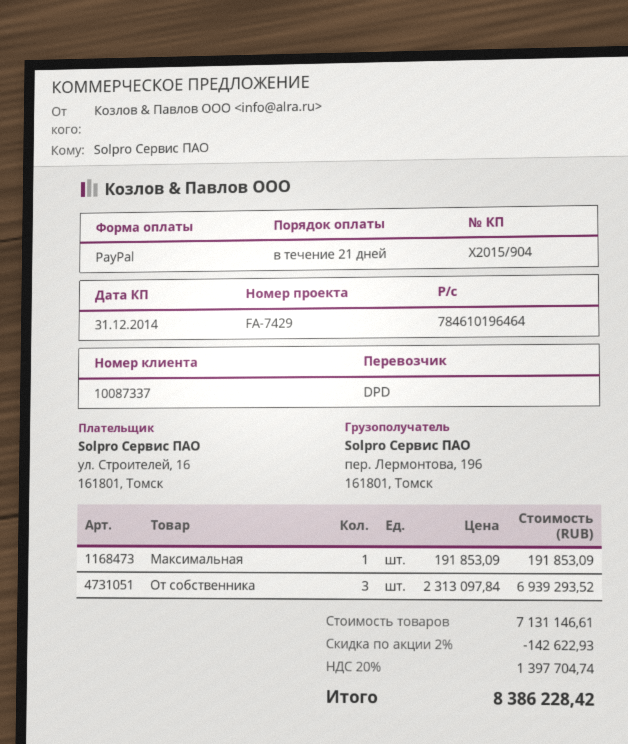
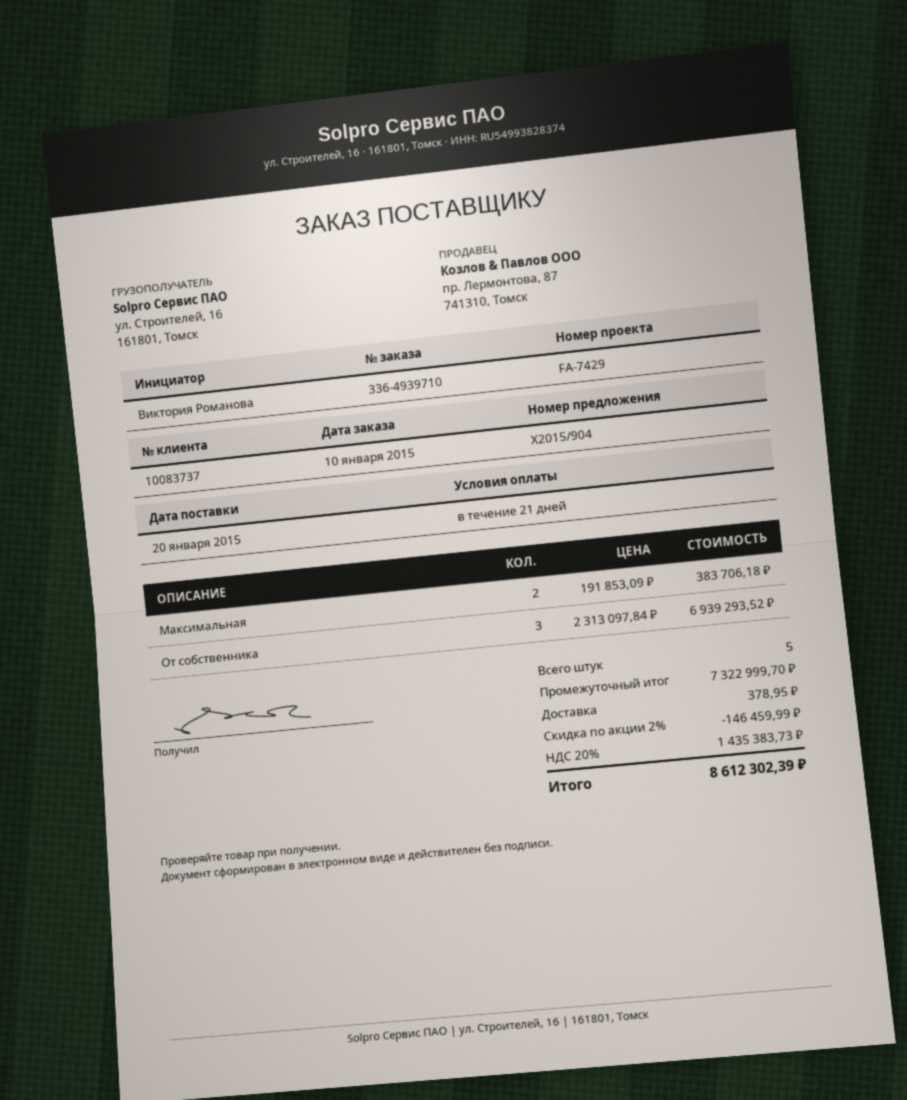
customer number: 10087337 -> 10083737
ship to: пер. Лермонтова, 196, 161801, Томск -> ул. Строителей, 16, 161801, Томск
Максимальная: 1 x 191853.09 = 191853.09 -> 2 x 191853.09 = 383706.18
subtotal: 7131146.61 -> 7322999.70
discount: 2% = 142622.93 -> 2% = 146459.99
shipping: none -> 378.95
tax: 20% = 1397704.74 -> 20% = 1435383.73
total: 8386228.42 -> 8612302.39

